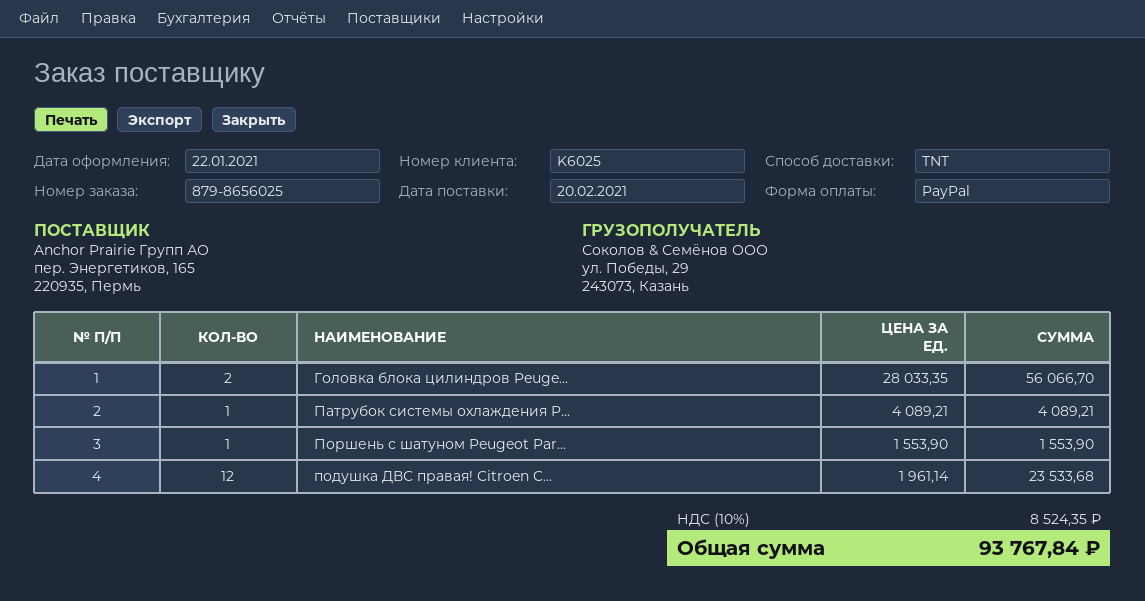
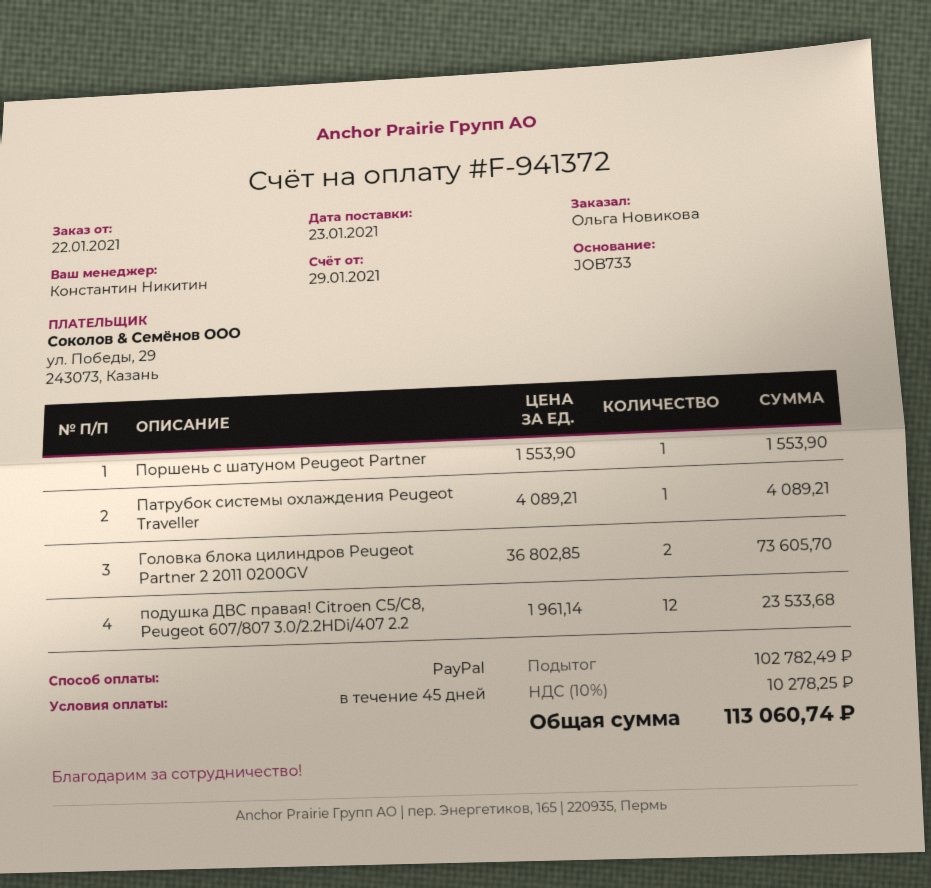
delivery date: 2021-02-20 -> 2021-01-23
Головка блока цилиндров Peuge...: 2 x 28033.35 = 56066.70 -> 2 x 36802.85 = 73605.70
tax: 10% = 8524.35 -> 10% = 10278.25
total: 93767.84 -> 113060.74

